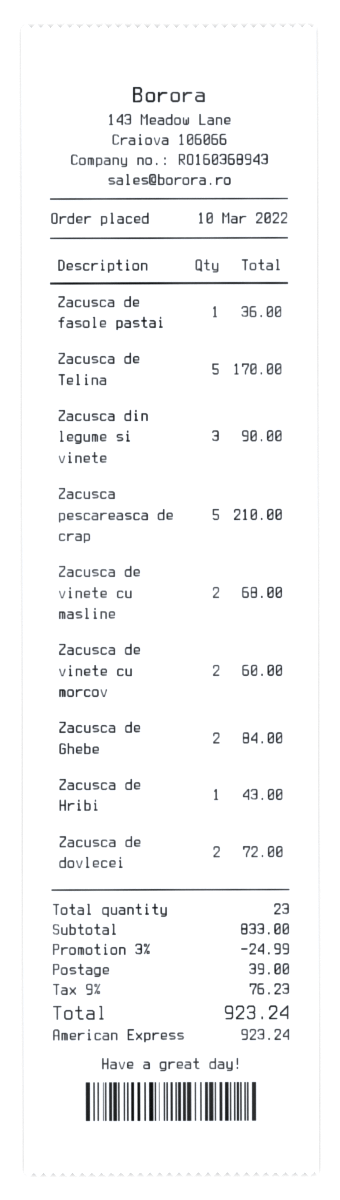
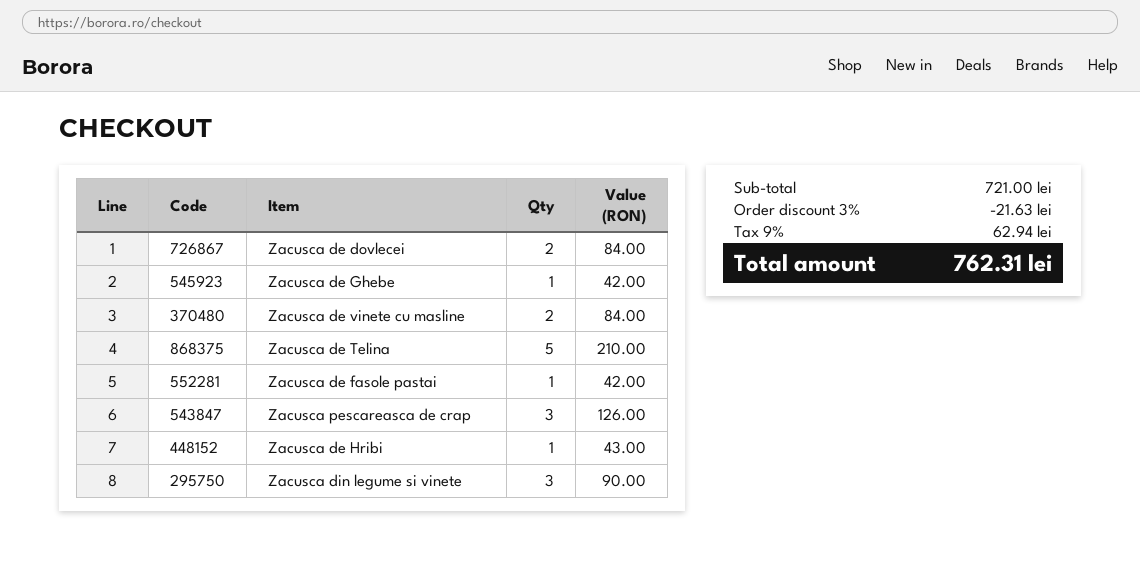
Zacusca de fasole pastai: 1 for 36.00 -> 1 for 42.00
Zacusca de Telina: 5 for 170.00 -> 5 for 210.00
Zacusca pescareasca de crap: 5 for 210.00 -> 3 for 126.00
Zacusca de vinete cu masline: 2 for 68.00 -> 2 for 84.00
Zacusca de vinete cu morcov: 2 for 60.00 -> none
Zacusca de Ghebe: 2 for 84.00 -> 1 for 42.00
Zacusca de dovlecei: 2 for 72.00 -> 2 for 84.00
subtotal: 833.00 -> 721.00
discount: 3% = 24.99 -> 3% = 21.63
shipping: 39.00 -> none
tax: 9% = 76.23 -> 9% = 62.94
total: 923.24 -> 762.31

